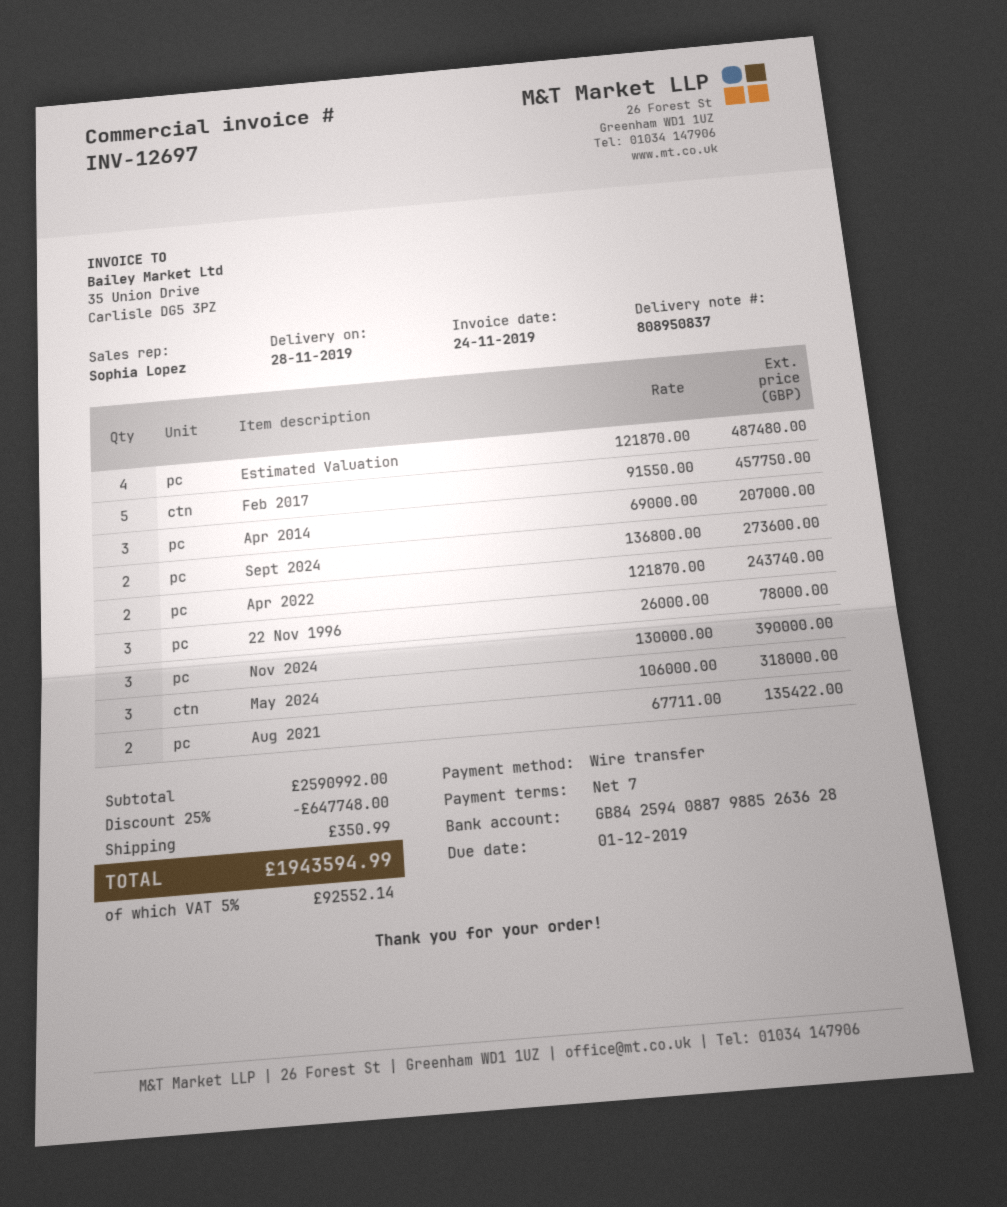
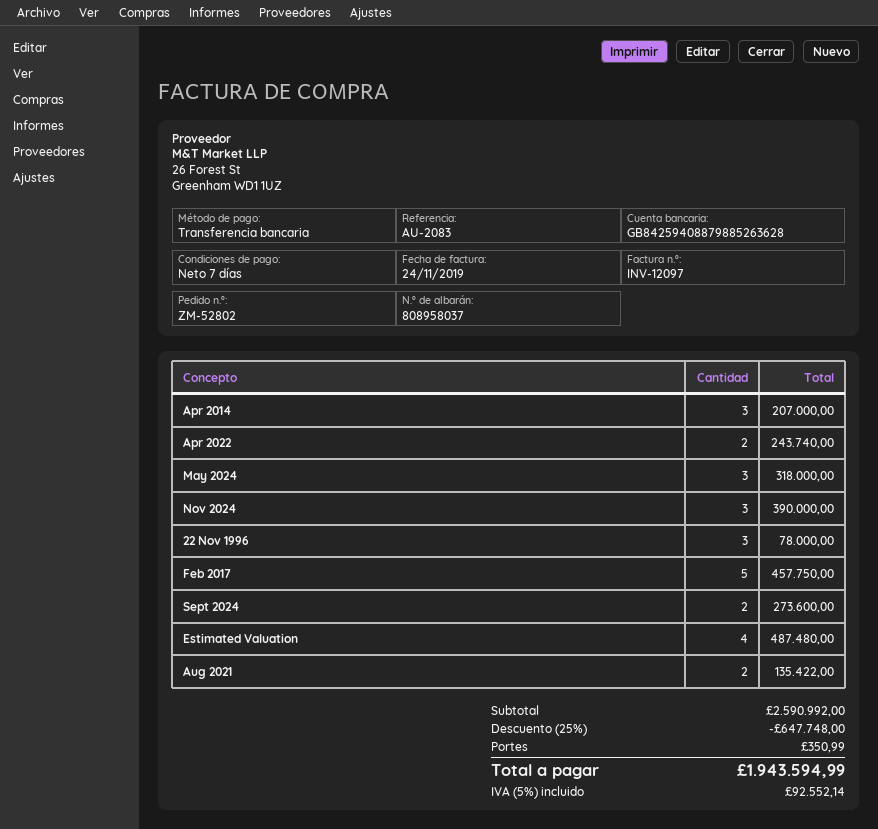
delivery note number: 808950837 -> 808958037
invoice number: INV-12697 -> INV-12097

